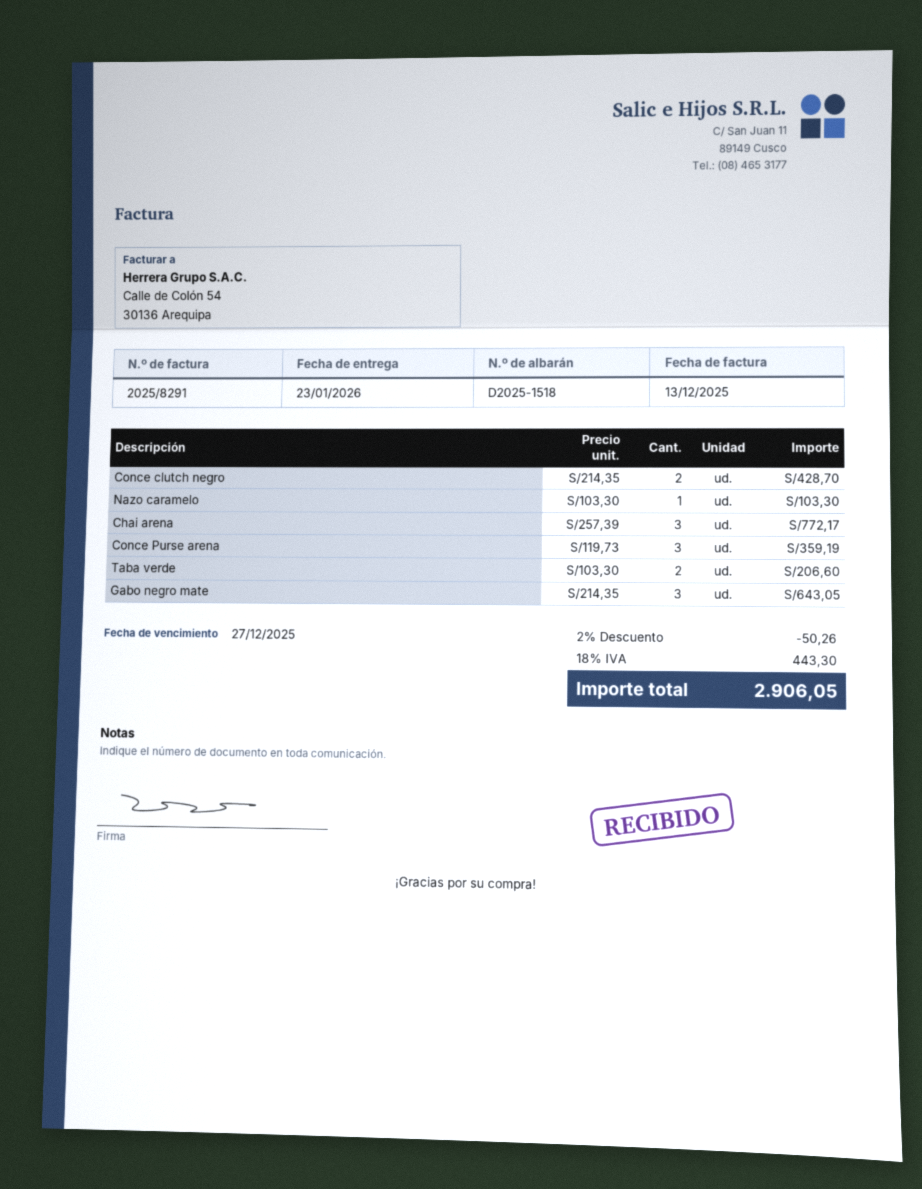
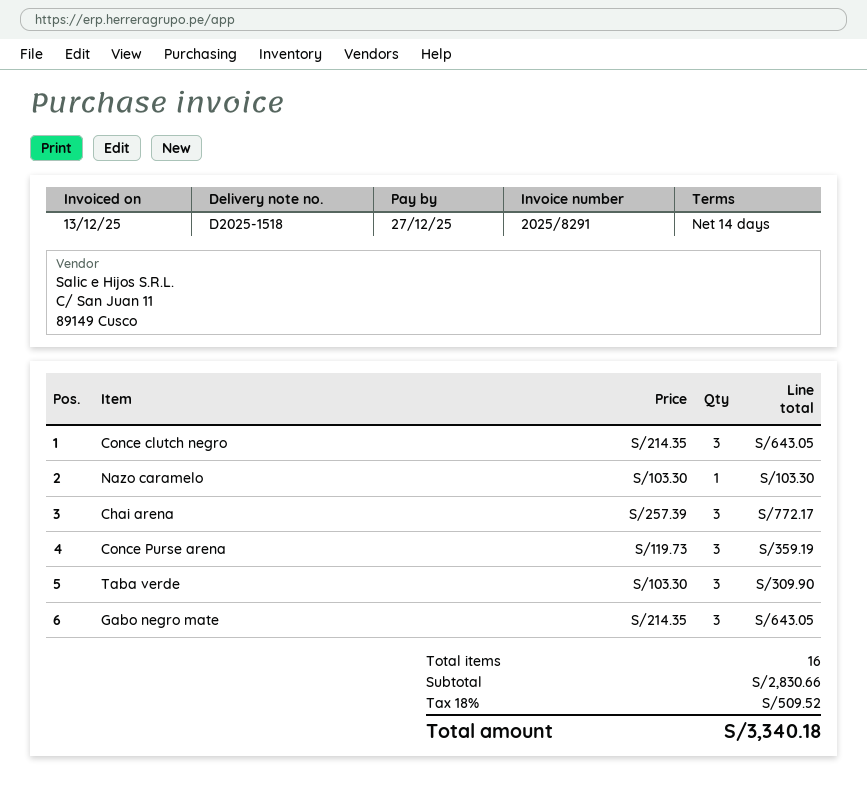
Conce clutch negro: 2 x 214.35 = 428.70 -> 3 x 214.35 = 643.05
Taba verde: 2 x 103.30 = 206.60 -> 3 x 103.30 = 309.90
discount: 2% = 50.26 -> none
tax: 18% = 443.30 -> 18% = 509.52
total: 2906.05 -> 3340.18

